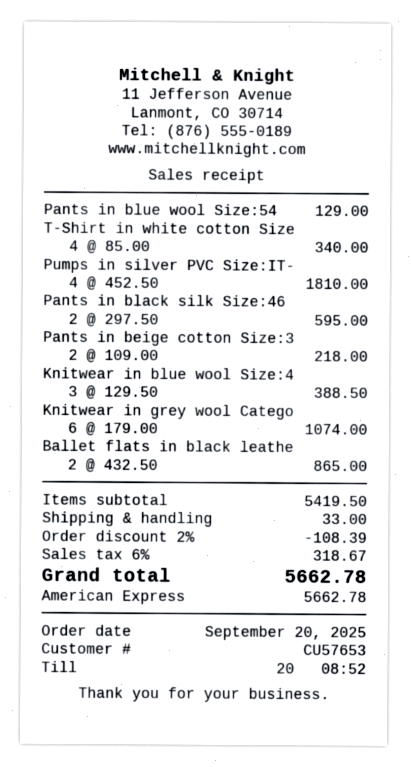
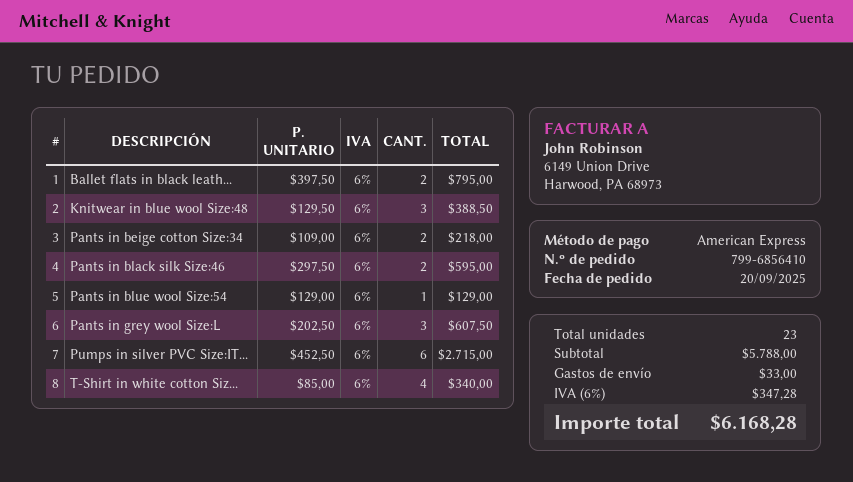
Pumps in silver PVC Size:IT-: 4 x 452.50 = 1810.00 -> 6 x 452.50 = 2715.00
Knitwear in grey wool Catego: 6 x 179.00 = 1074.00 -> none
Ballet flats in black leathe: 2 x 432.50 = 865.00 -> 2 x 397.50 = 795.00
Pants in grey wool Size:L: none -> 3 x 202.50 = 607.50
subtotal: 5419.50 -> 5788.00
discount: 2% = 108.39 -> none
tax: 6% = 318.67 -> 6% = 347.28
total: 5662.78 -> 6168.28

